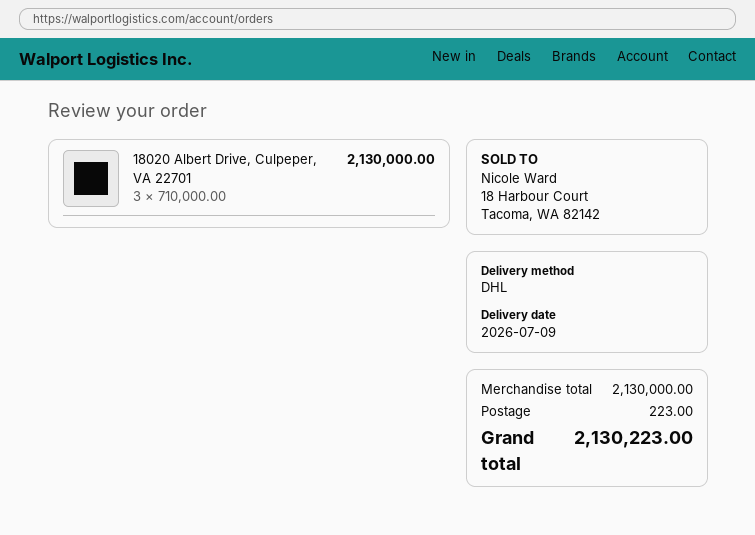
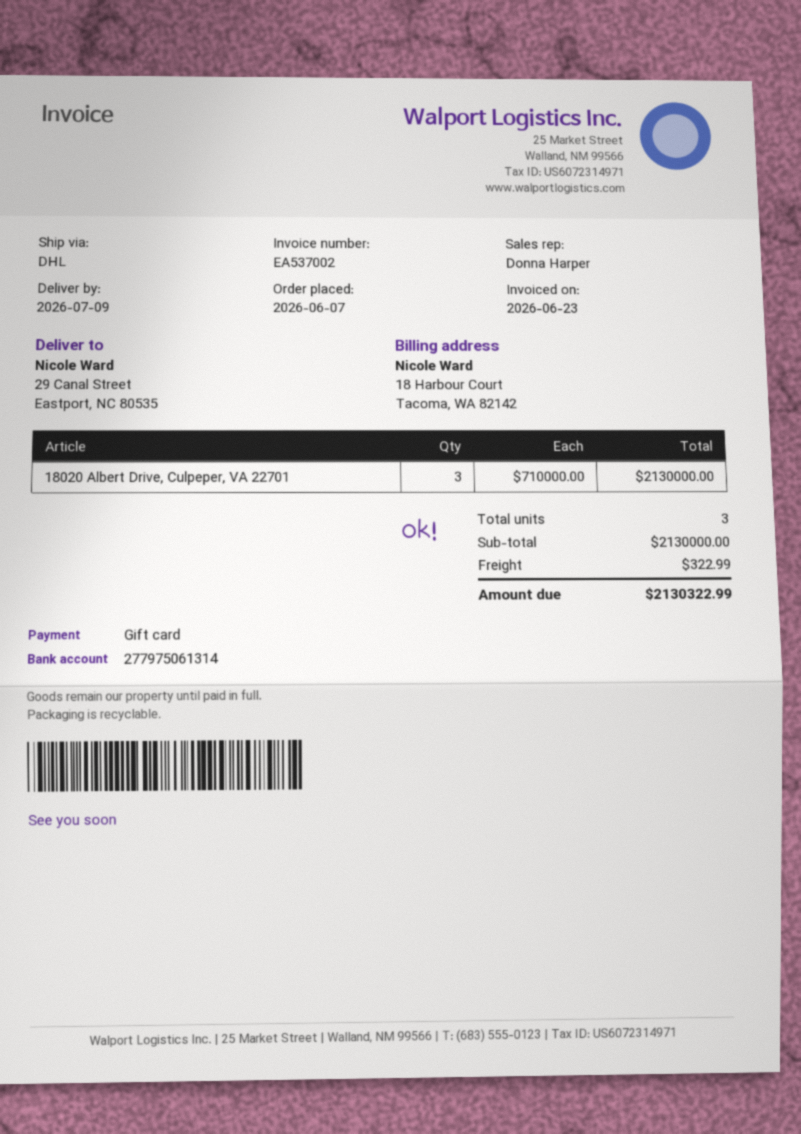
shipping: 223.00 -> 322.99
total: 2130223.00 -> 2130322.99

